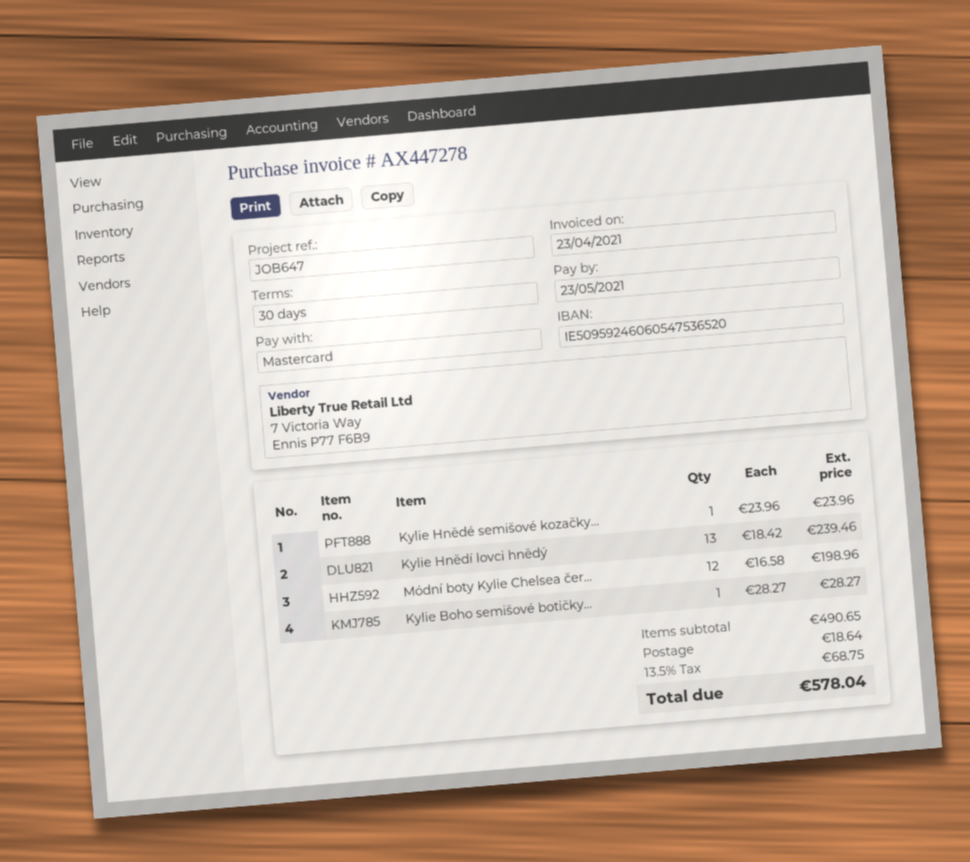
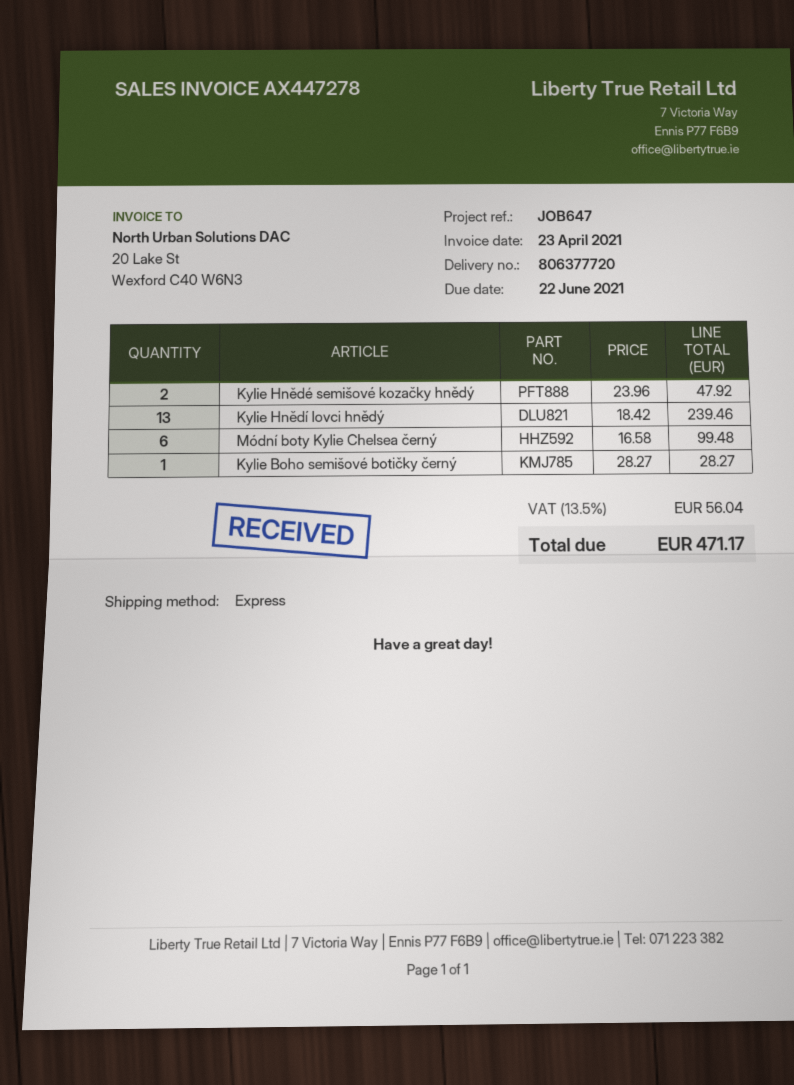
due date: 2021-05-23 -> 2021-06-22
Kylie Hnědé semišové kozačky...: 1 x 23.96 = 23.96 -> 2 x 23.96 = 47.92
Módní boty Kylie Chelsea čer...: 12 x 16.58 = 198.96 -> 6 x 16.58 = 99.48
shipping: 18.64 -> none
tax: 13.5% = 68.75 -> 13.5% = 56.04
total: 578.04 -> 471.17

